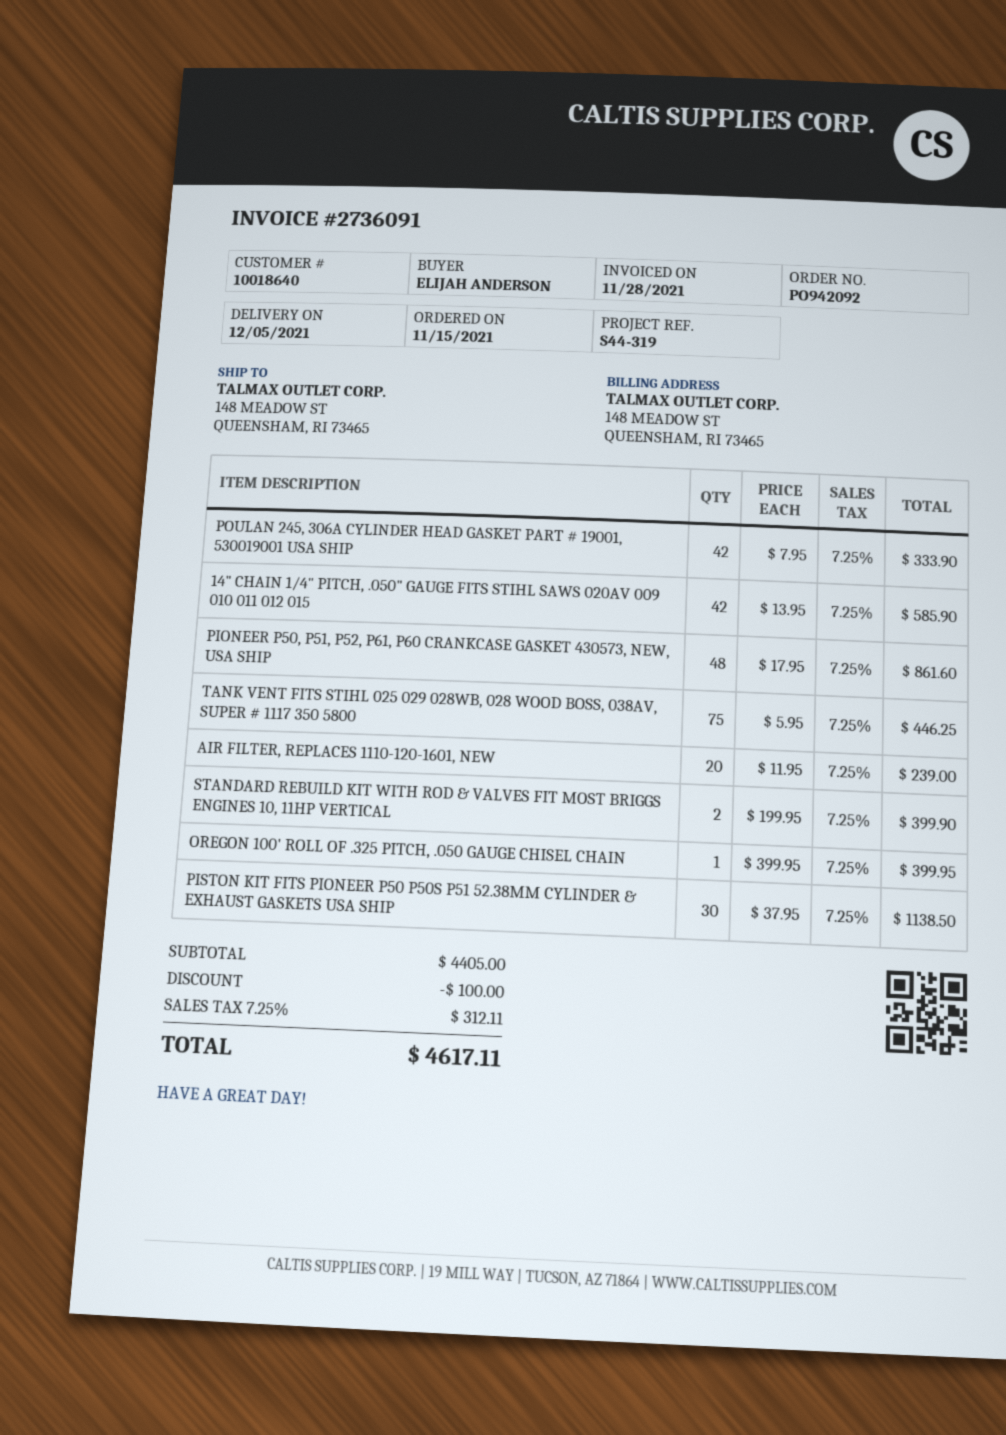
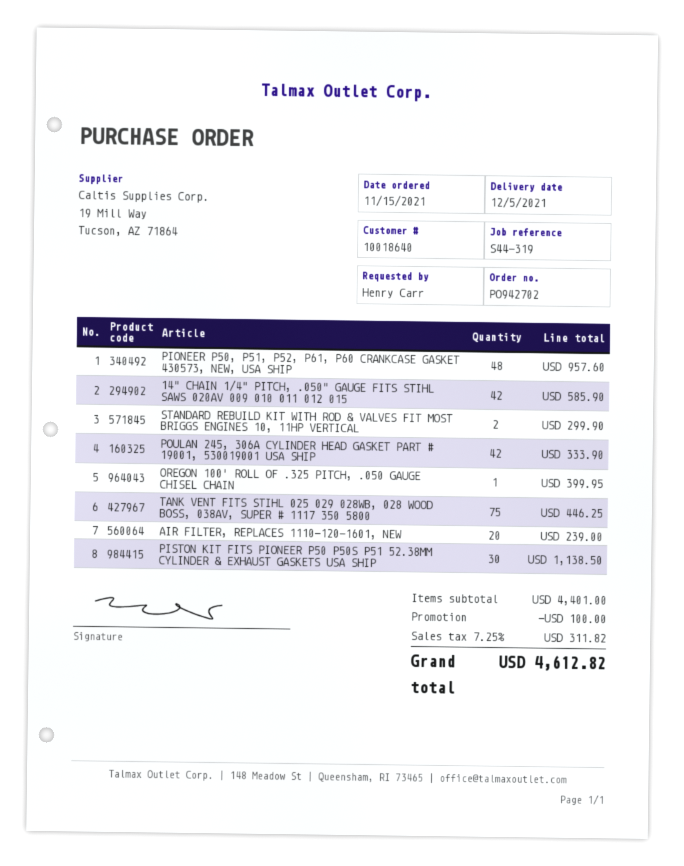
order number: PO942092 -> PO942702
ordered by: ELIJAH ANDERSON -> Henry Carr
PIONEER P50, P51, P52, P61, P60 CRANKCASE GASKET 430573, NEW, USA SHIP: 48 for 861.60 -> 48 for 957.60
STANDARD REBUILD KIT WITH ROD & VALVES FIT MOST BRIGGS ENGINES 10, 11HP VERTICAL: 2 for 399.90 -> 2 for 299.90
subtotal: 4405.00 -> 4401.00
tax: 7.25% = 312.11 -> 7.25% = 311.82
total: 4617.11 -> 4612.82

